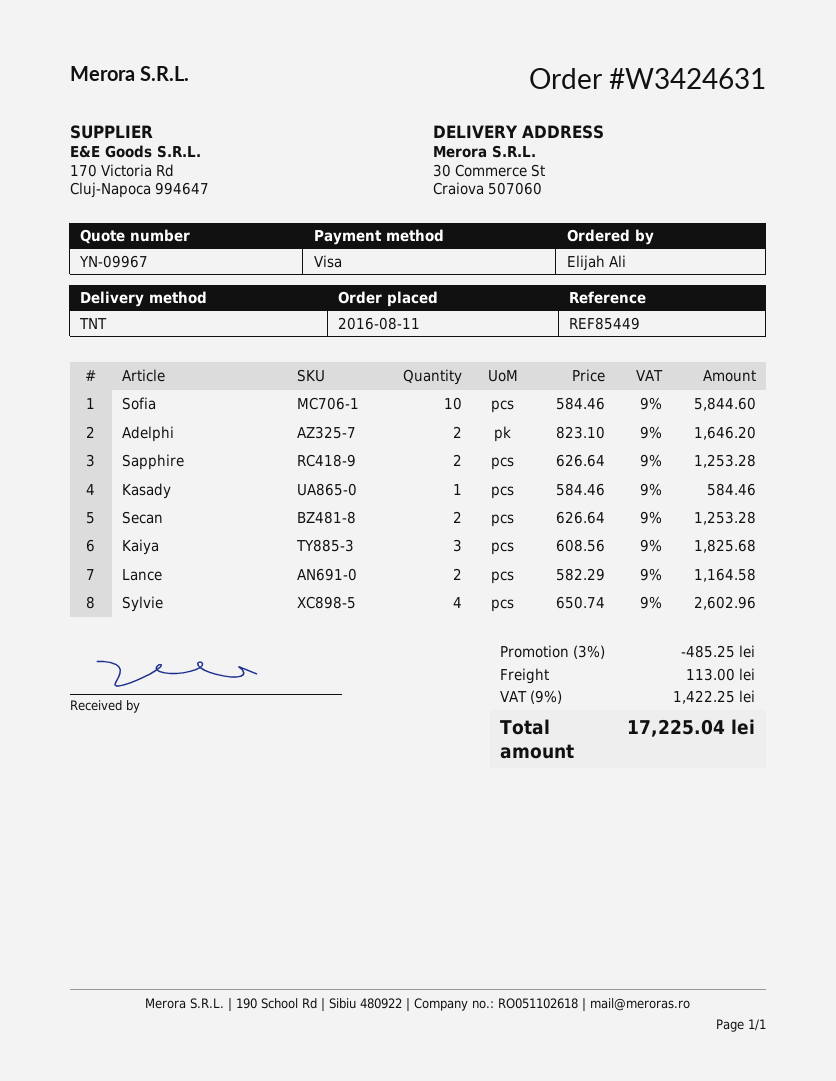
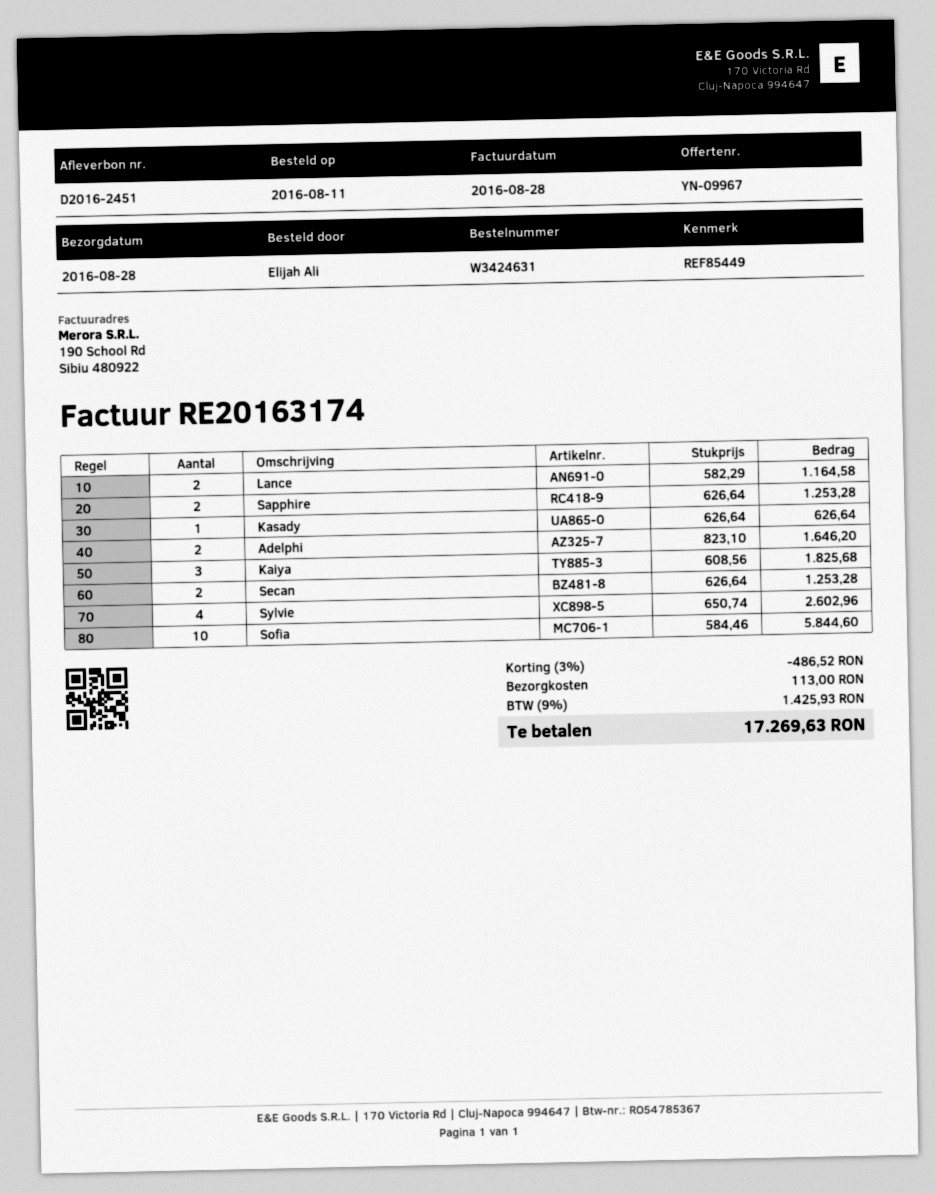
Kasady: 1 x 584.46 = 584.46 -> 1 x 626.64 = 626.64
discount: 3% = 485.25 -> 3% = 486.52
tax: 9% = 1422.25 -> 9% = 1425.93
total: 17225.04 -> 17269.63

